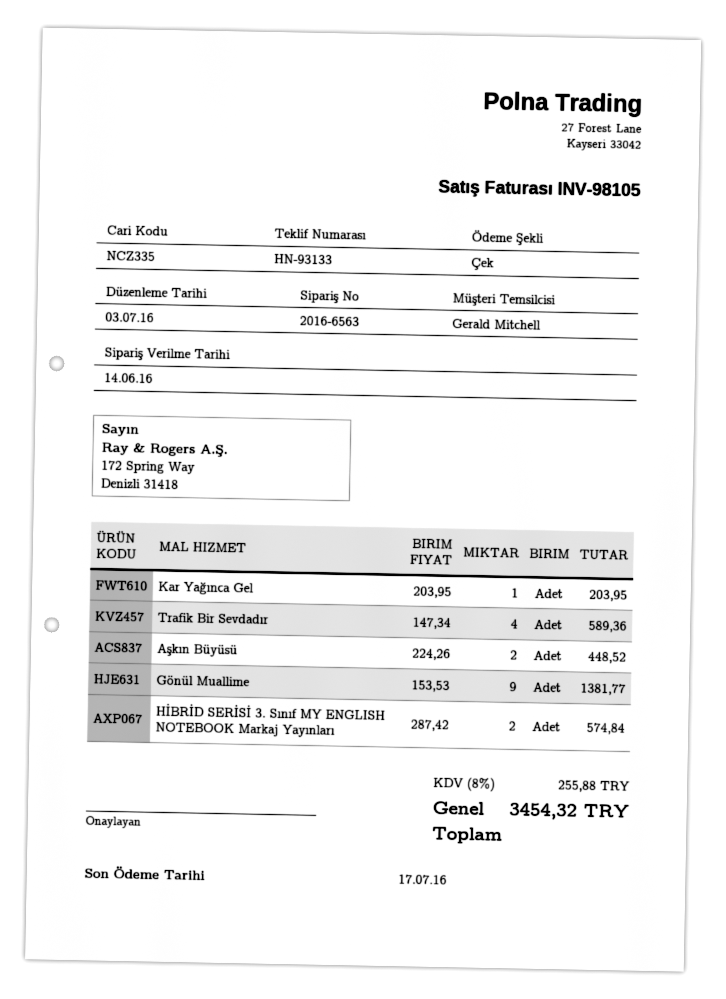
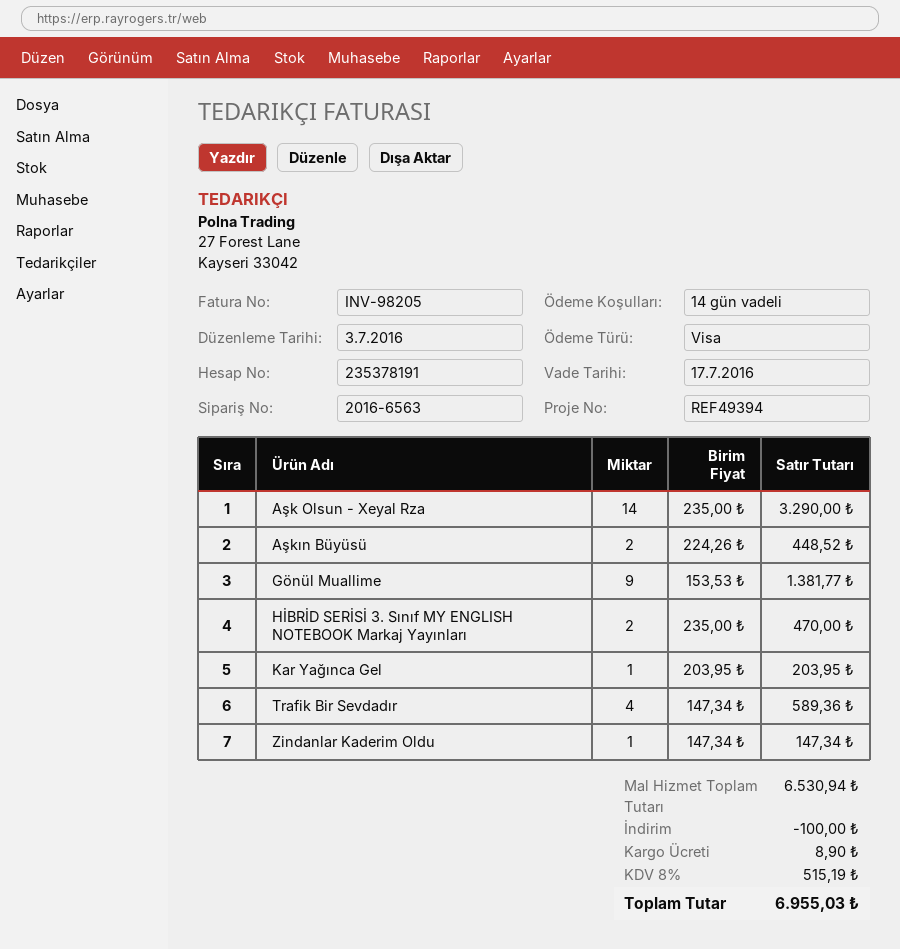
invoice number: INV-98105 -> INV-98205
payment method: cheque -> Visa
HİBRİD SERİSİ 3. Sınıf MY ENGLISH NOTEBOOK Markaj Yayınları: 2 x 287.42 = 574.84 -> 2 x 235.00 = 470.00
Aşk Olsun - Xeyal Rza: none -> 14 x 235.00 = 3290.00
Zindanlar Kaderim Oldu: none -> 1 x 147.34 = 147.34
discount: none -> 100.00
shipping: none -> 8.90
tax: 8% = 255.88 -> 8% = 515.19
total: 3454.32 -> 6955.03

